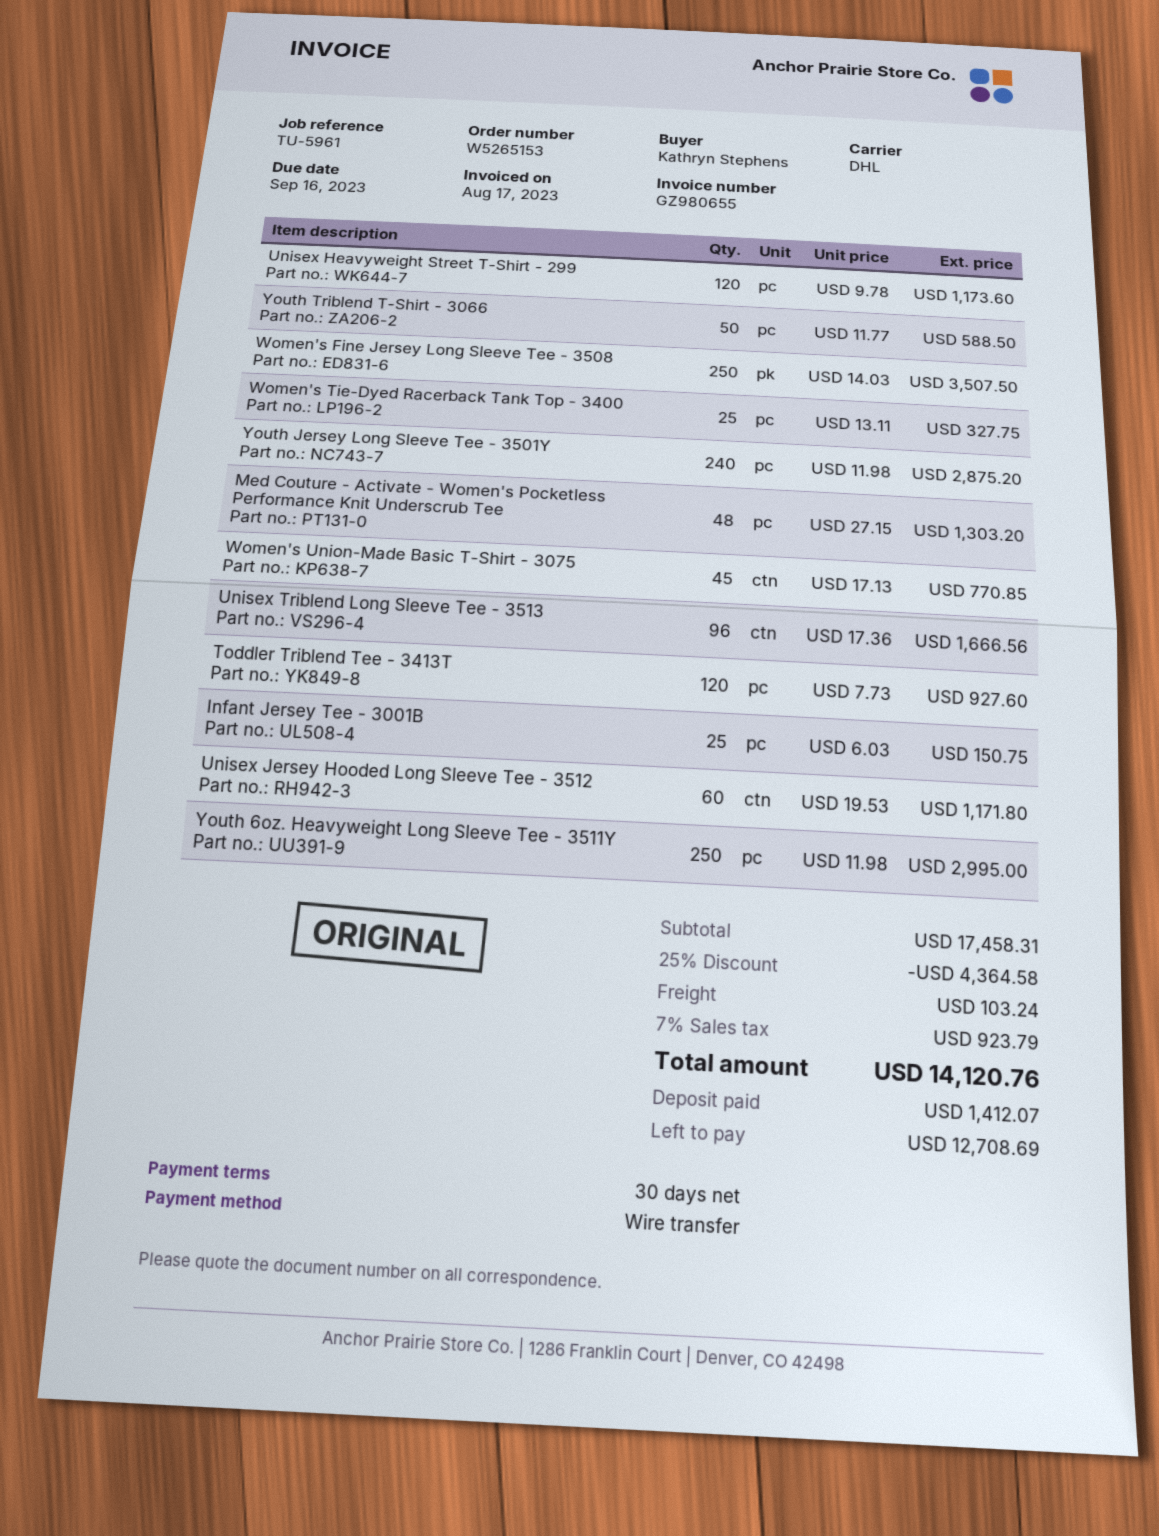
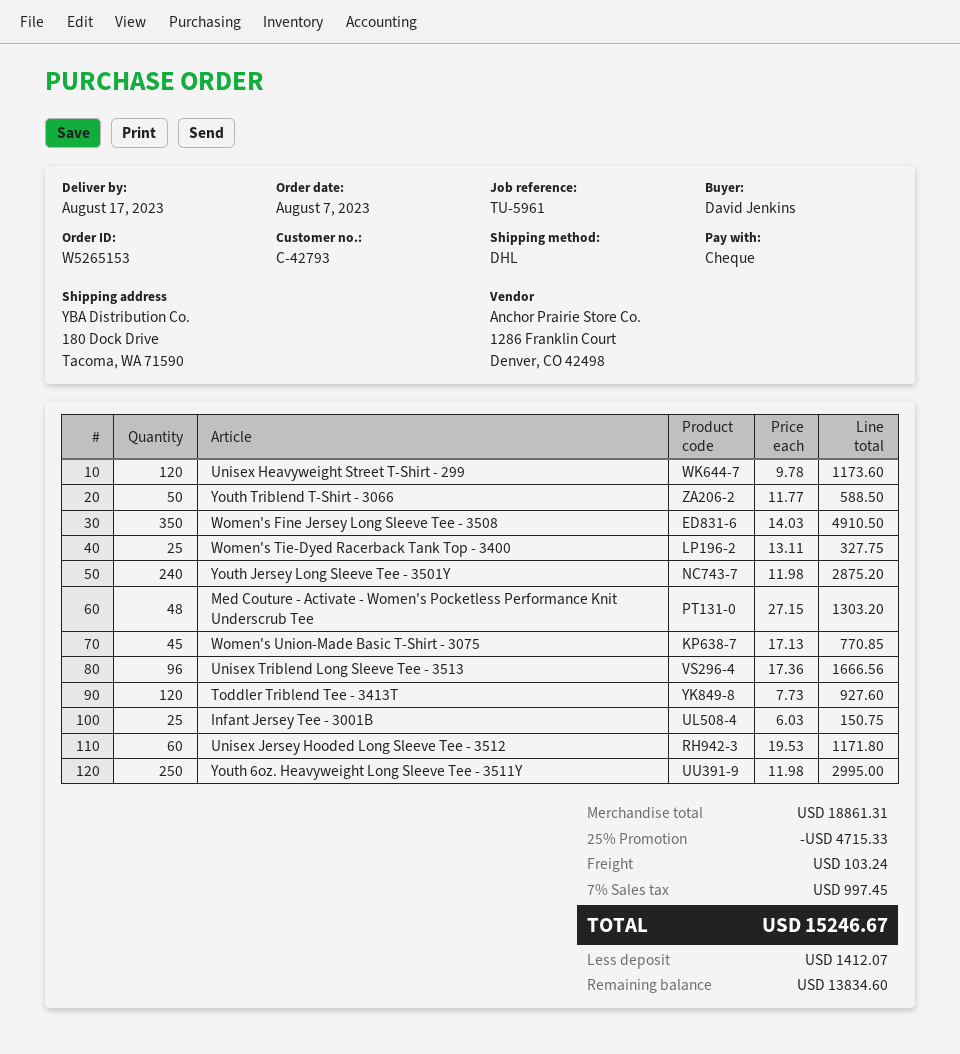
ordered by: Kathryn Stephens -> David Jenkins
payment method: bank transfer -> cheque
Women's Fine Jersey Long Sleeve Tee - 3508: 250 x 14.03 = 3507.50 -> 350 x 14.03 = 4910.50
subtotal: 17458.31 -> 18861.31
discount: 25% = 4364.58 -> 25% = 4715.33
tax: 7% = 923.79 -> 7% = 997.45
total: 14120.76 -> 15246.67
balance: 12708.69 -> 13834.60

